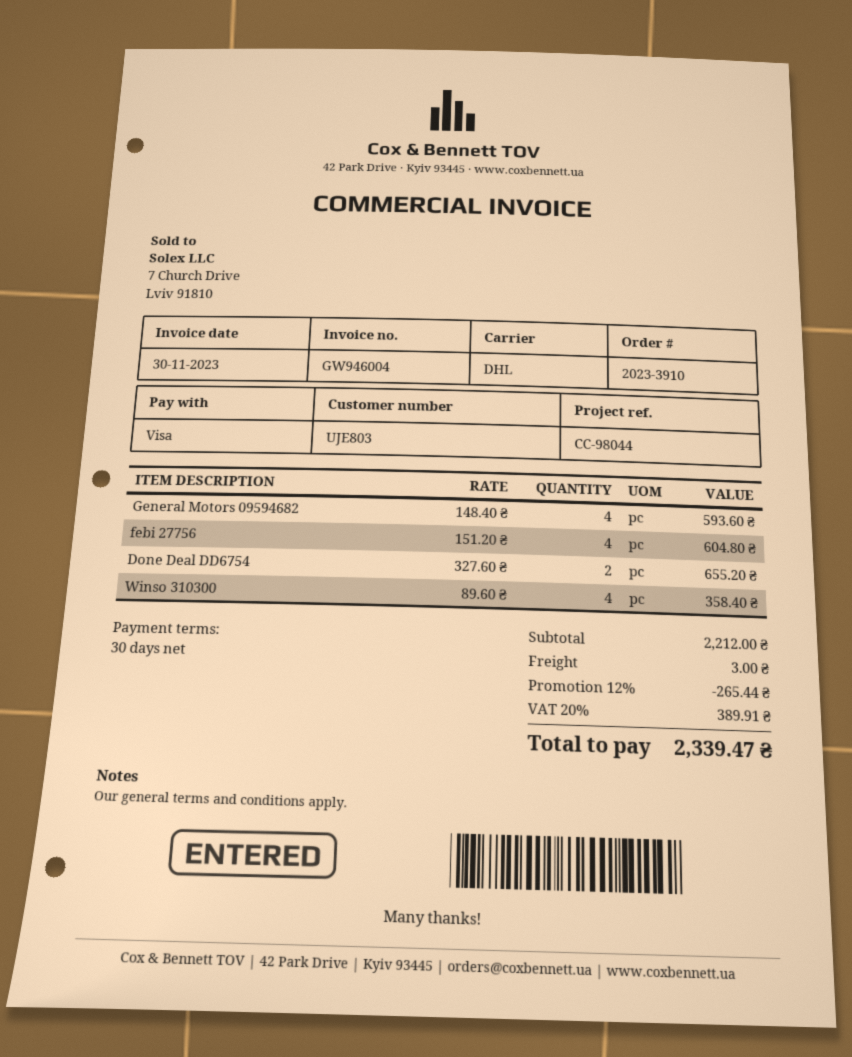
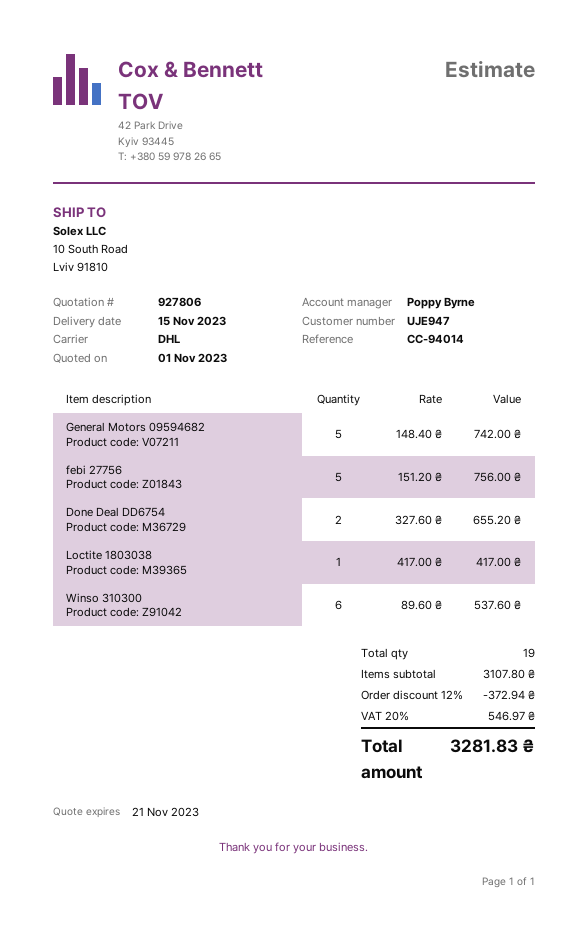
customer number: UJE803 -> UJE947
reference: CC-98044 -> CC-94014
General Motors 09594682: 4 x 148.40 = 593.60 -> 5 x 148.40 = 742.00
febi 27756: 4 x 151.20 = 604.80 -> 5 x 151.20 = 756.00
Winso 310300: 4 x 89.60 = 358.40 -> 6 x 89.60 = 537.60
Loctite 1803038: none -> 1 x 417.00 = 417.00
subtotal: 2212.00 -> 3107.80
discount: 12% = 265.44 -> 12% = 372.94
shipping: 3.00 -> none
tax: 20% = 389.91 -> 20% = 546.97
total: 2339.47 -> 3281.83

